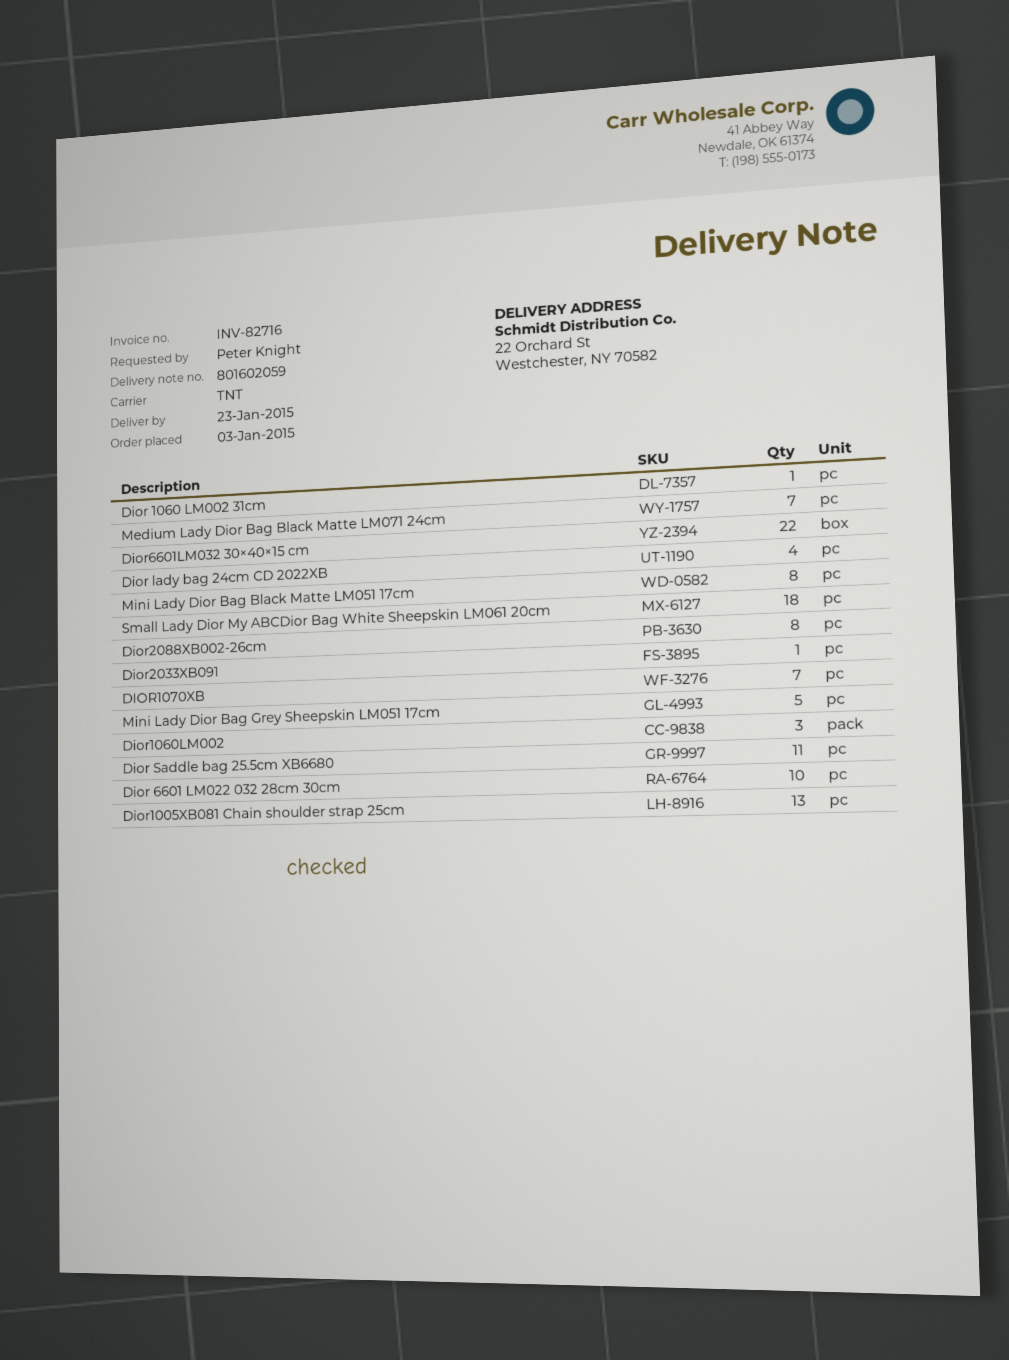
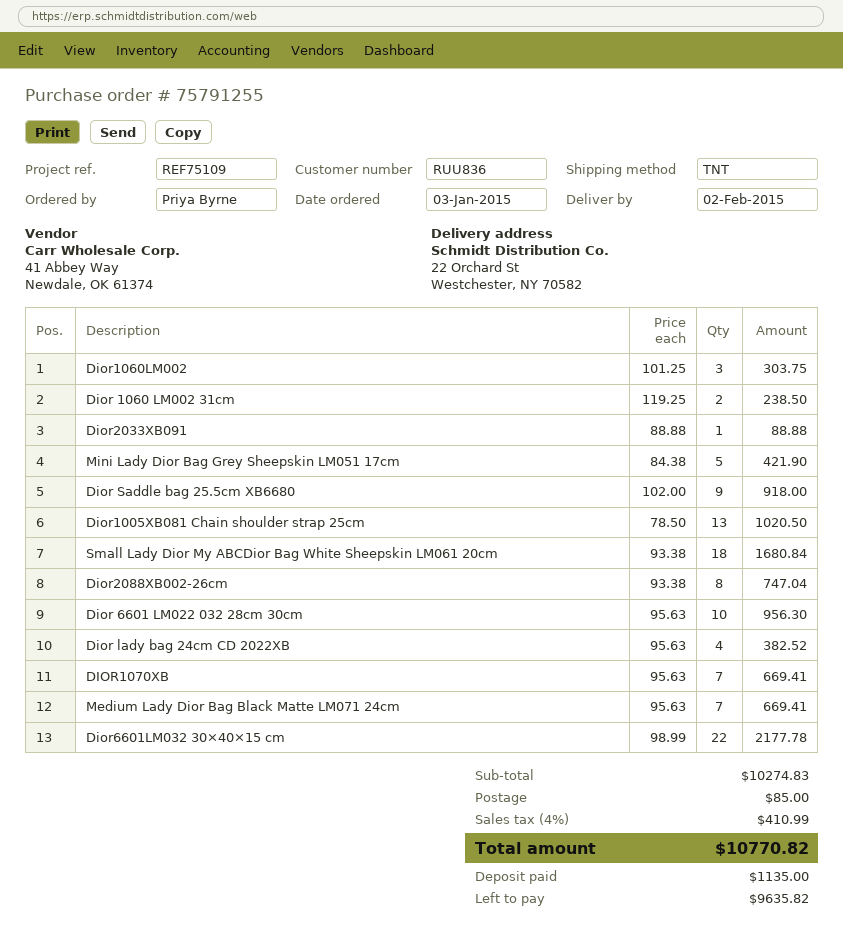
delivery date: 2015-01-23 -> 2015-02-02
ordered by: Peter Knight -> Priya Byrne
Dior 1060 LM002 31cm: 1 -> 2
Mini Lady Dior Bag Black Matte LM051 17cm: 8 -> none
Dior Saddle bag 25.5cm XB6680: 11 -> 9

